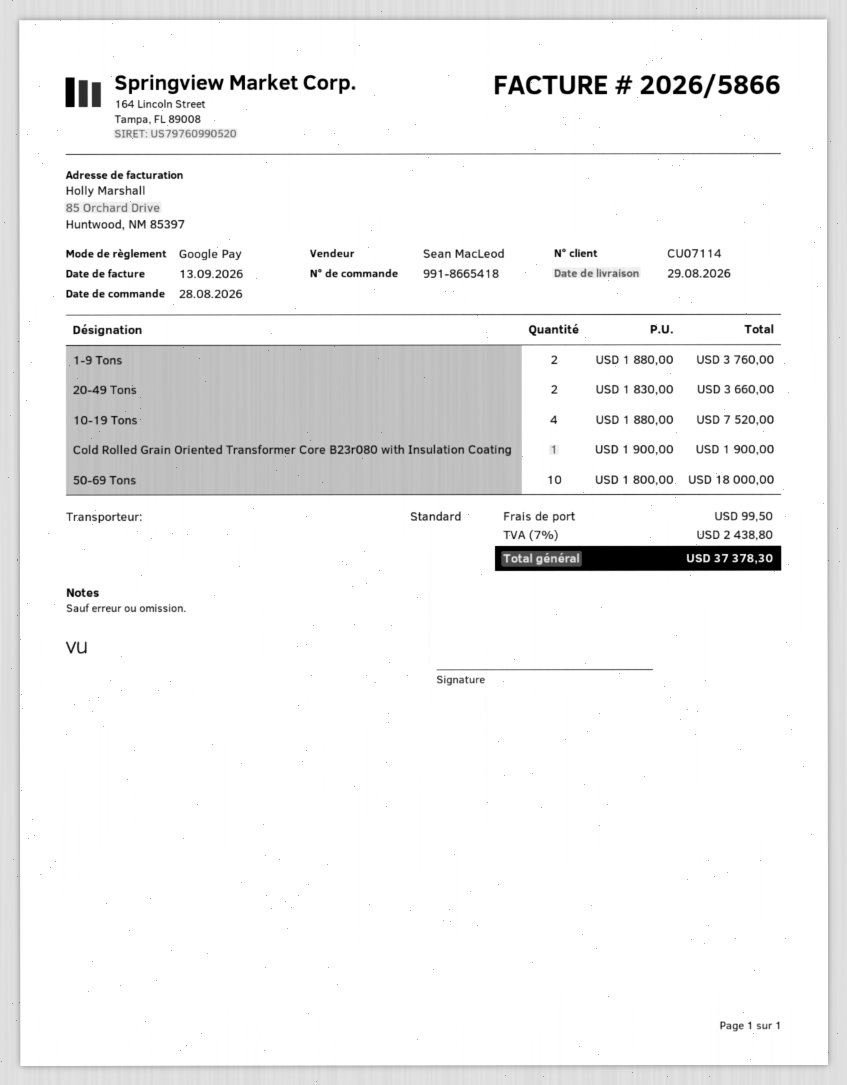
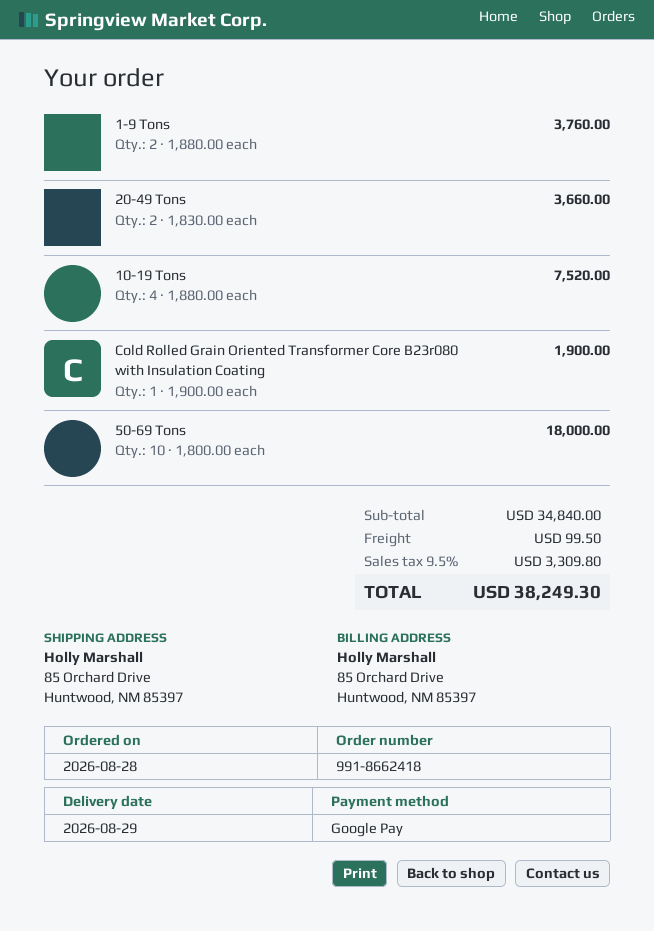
order number: 991-8665418 -> 991-8662418
tax: 7% = 2438.80 -> 9.5% = 3309.80
total: 37378.30 -> 38249.30

